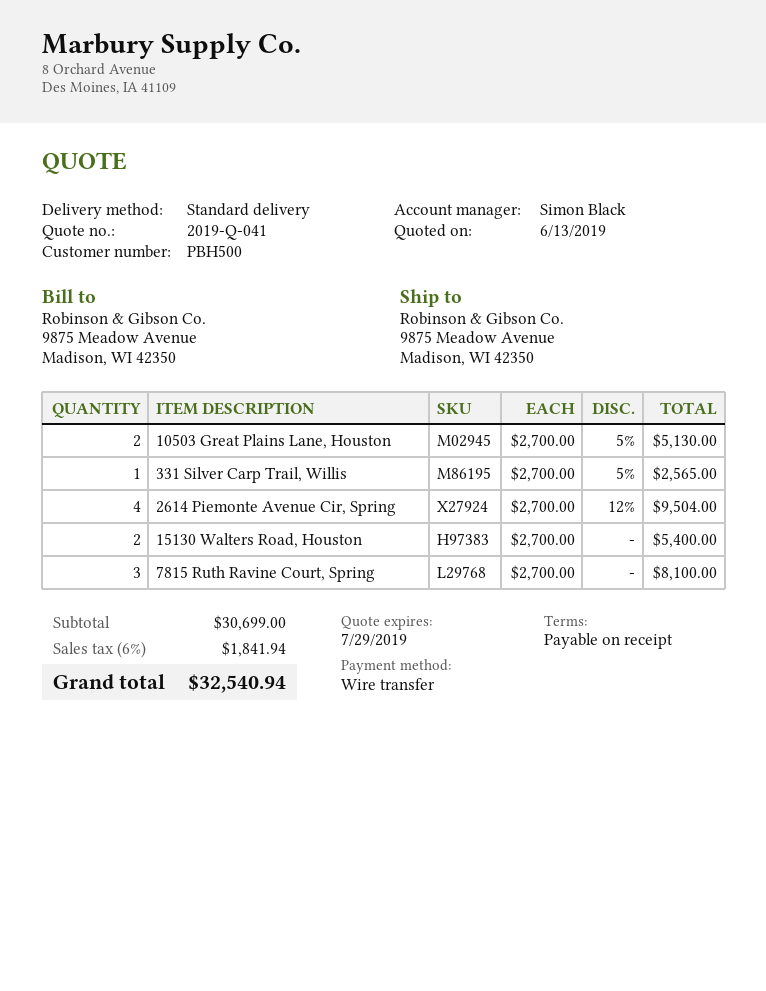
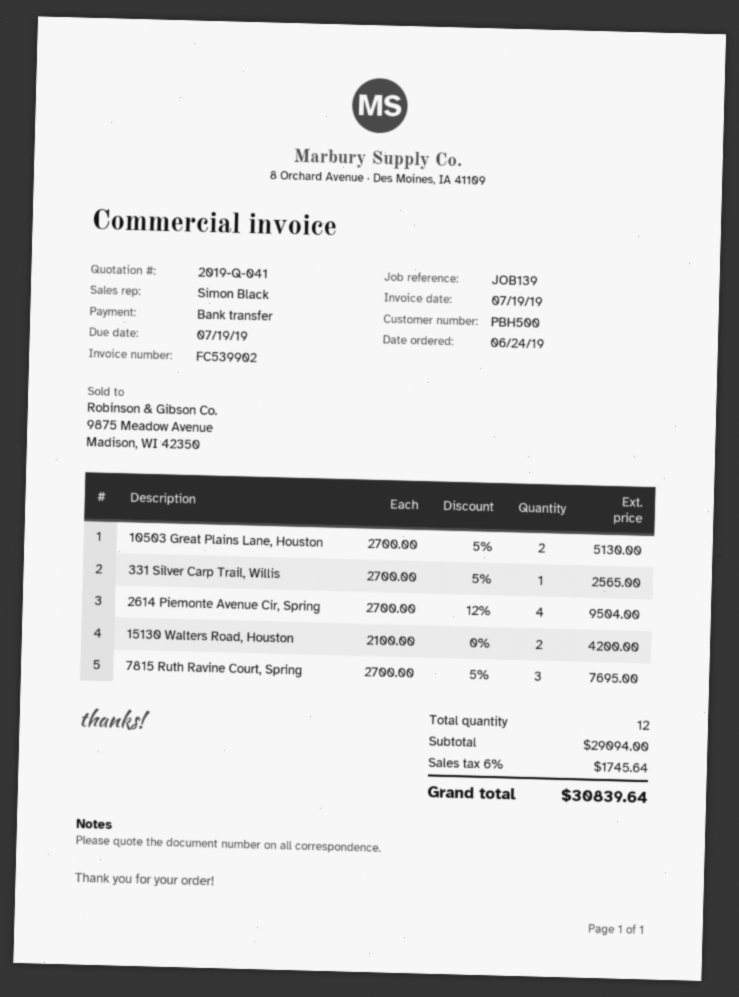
15130 Walters Road, Houston: 2 x 2700.00 = 5400.00 -> 2 x 2100.00 = 4200.00
7815 Ruth Ravine Court, Spring: 3 x 2700.00 = 8100.00 -> 3 x 2700.00 - 5% = 7695.00
subtotal: 30699.00 -> 29094.00
tax: 6% = 1841.94 -> 6% = 1745.64
total: 32540.94 -> 30839.64

